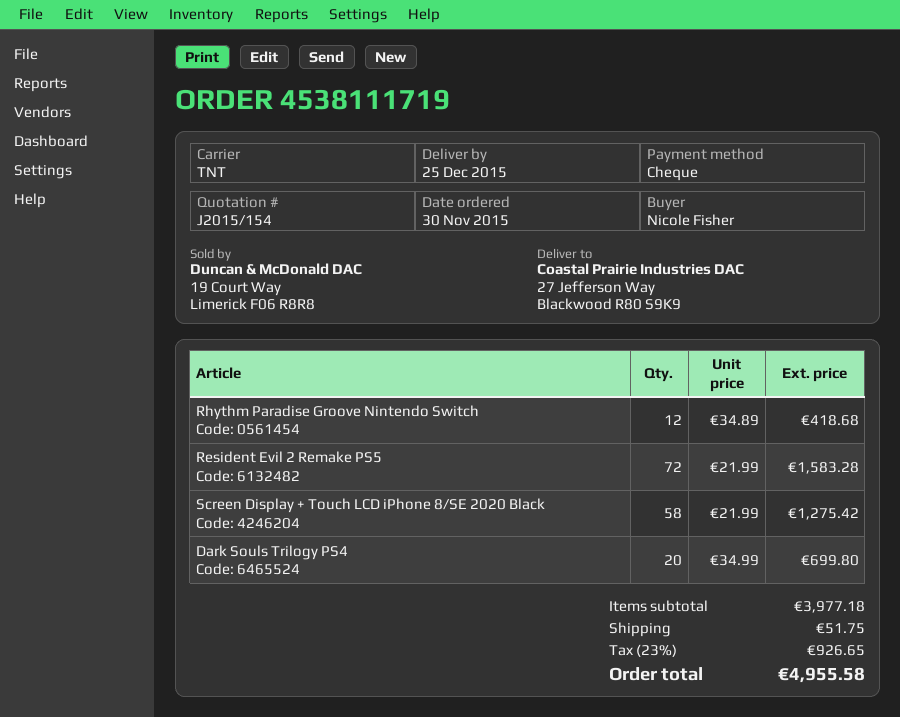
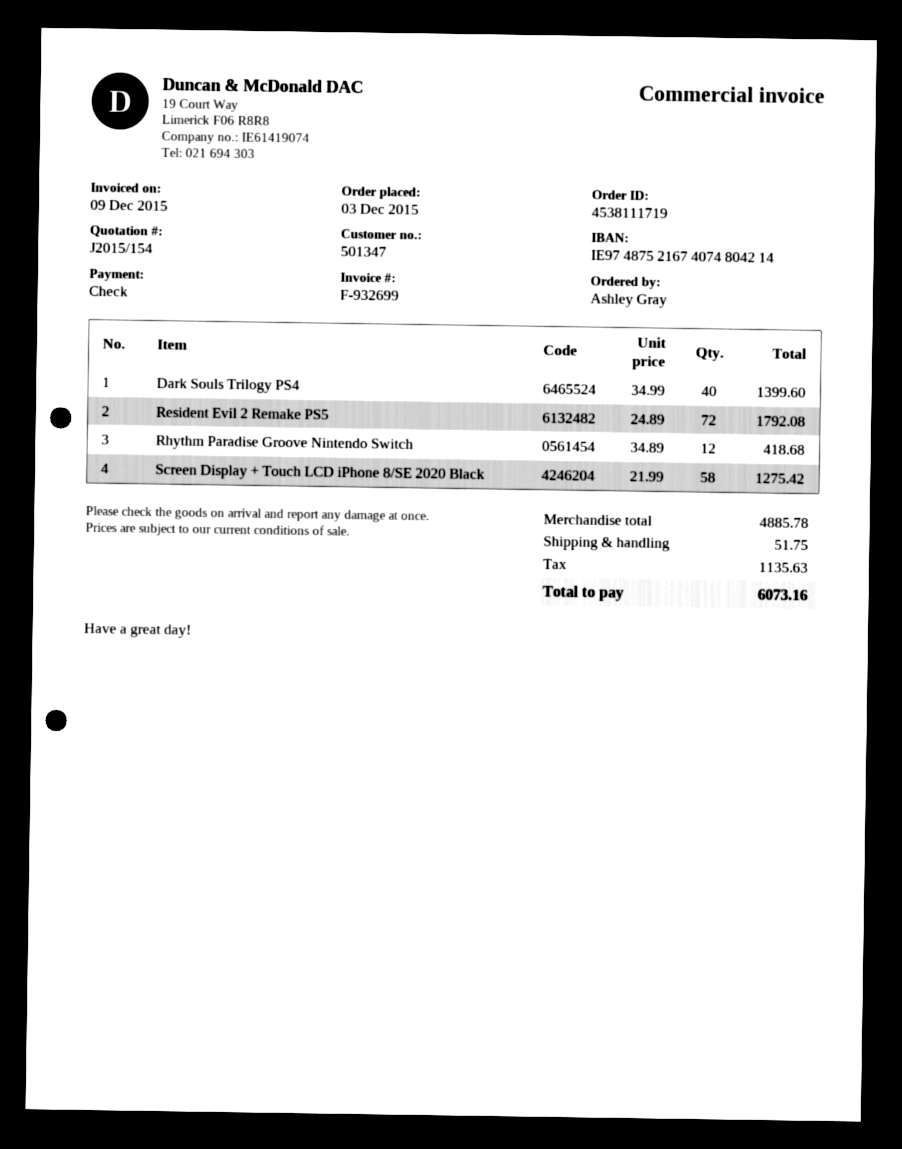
order date: 2015-11-30 -> 2015-12-03
ordered by: Nicole Fisher -> Ashley Gray
Resident Evil 2 Remake PS5: 72 x 21.99 = 1583.28 -> 72 x 24.89 = 1792.08
Dark Souls Trilogy PS4: 20 x 34.99 = 699.80 -> 40 x 34.99 = 1399.60
subtotal: 3977.18 -> 4885.78
tax: 926.65 -> 1135.63
total: 4955.58 -> 6073.16

